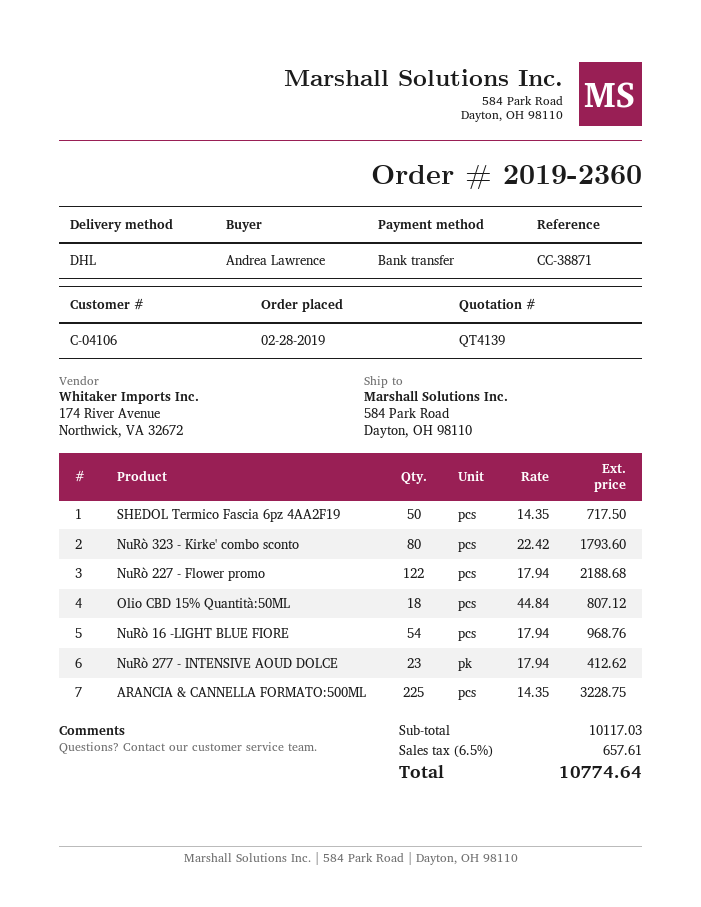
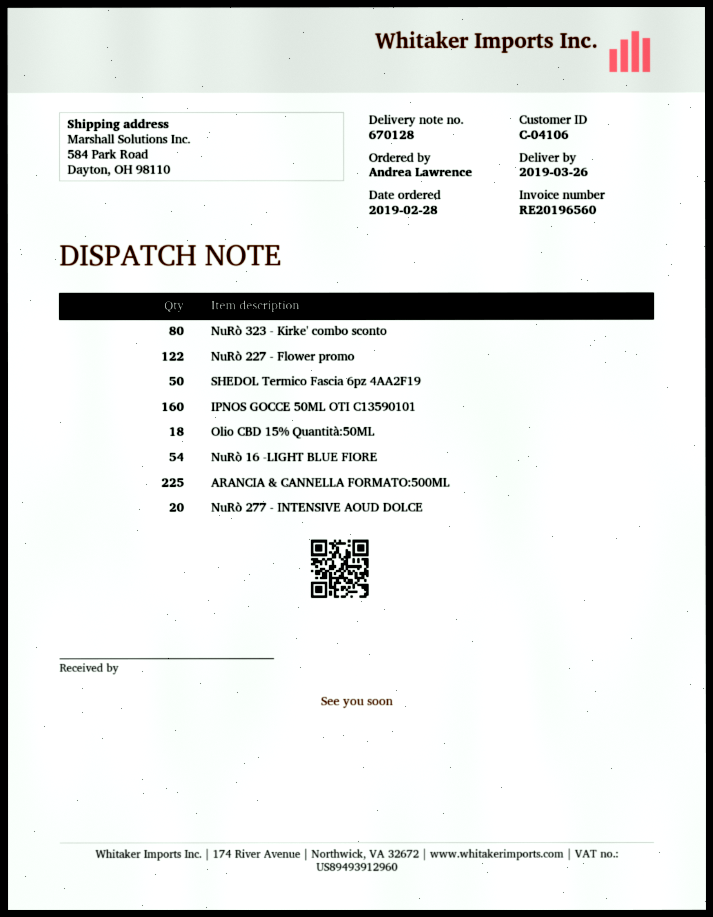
NuRò 277 - INTENSIVE AOUD DOLCE: 23 -> 20
IPNOS GOCCE 50ML OTI C13590101: none -> 160

